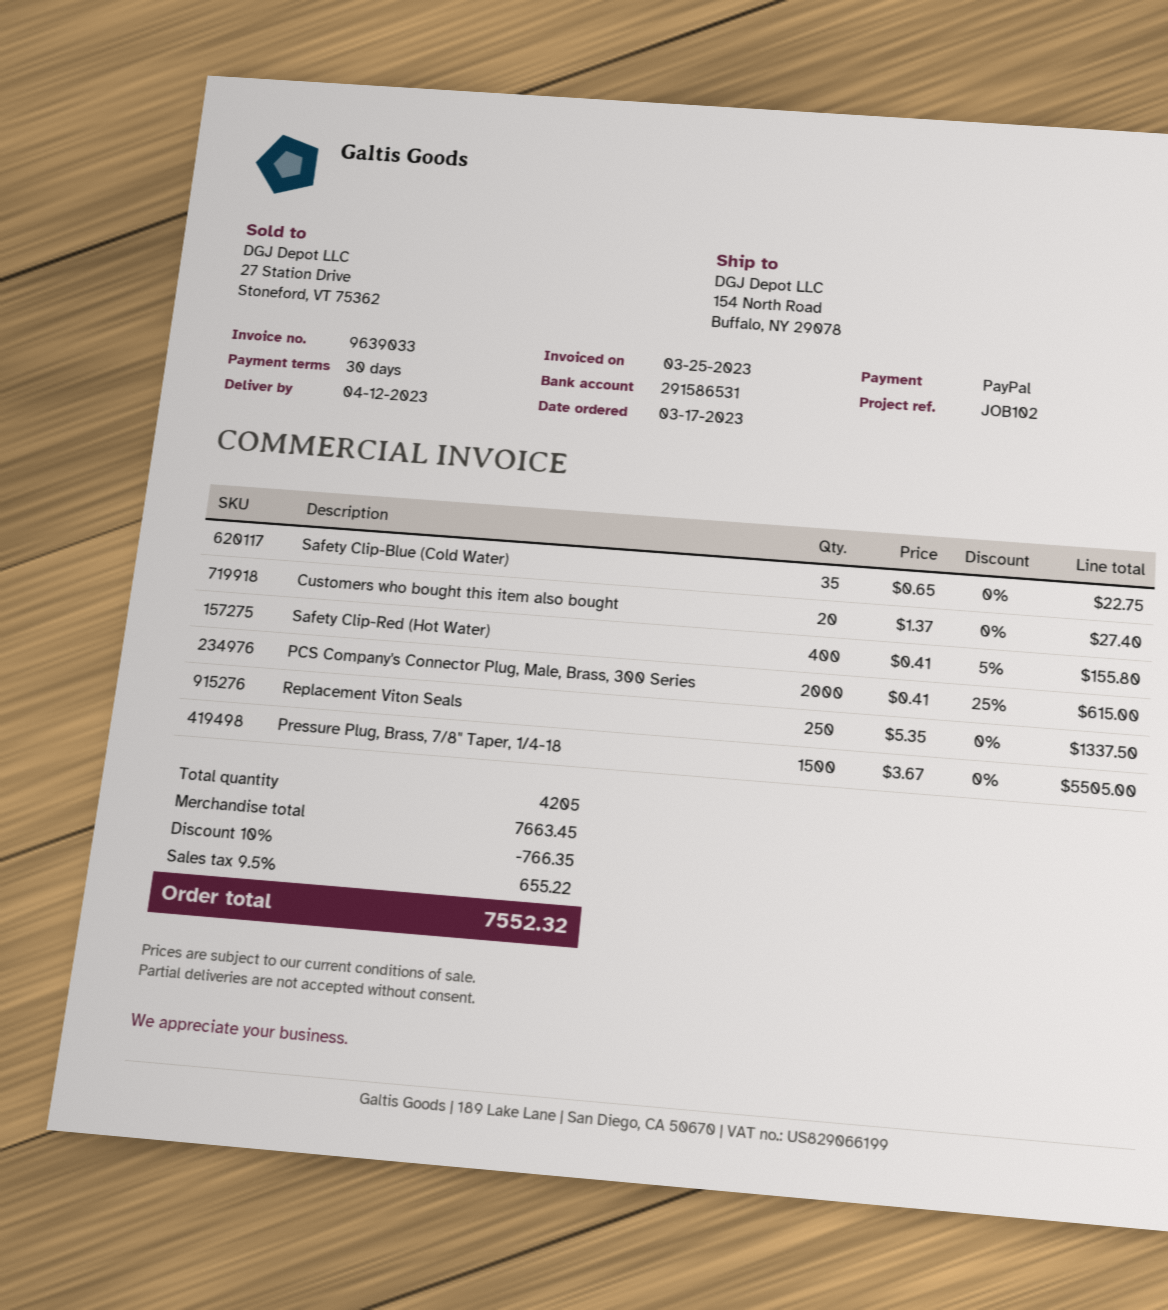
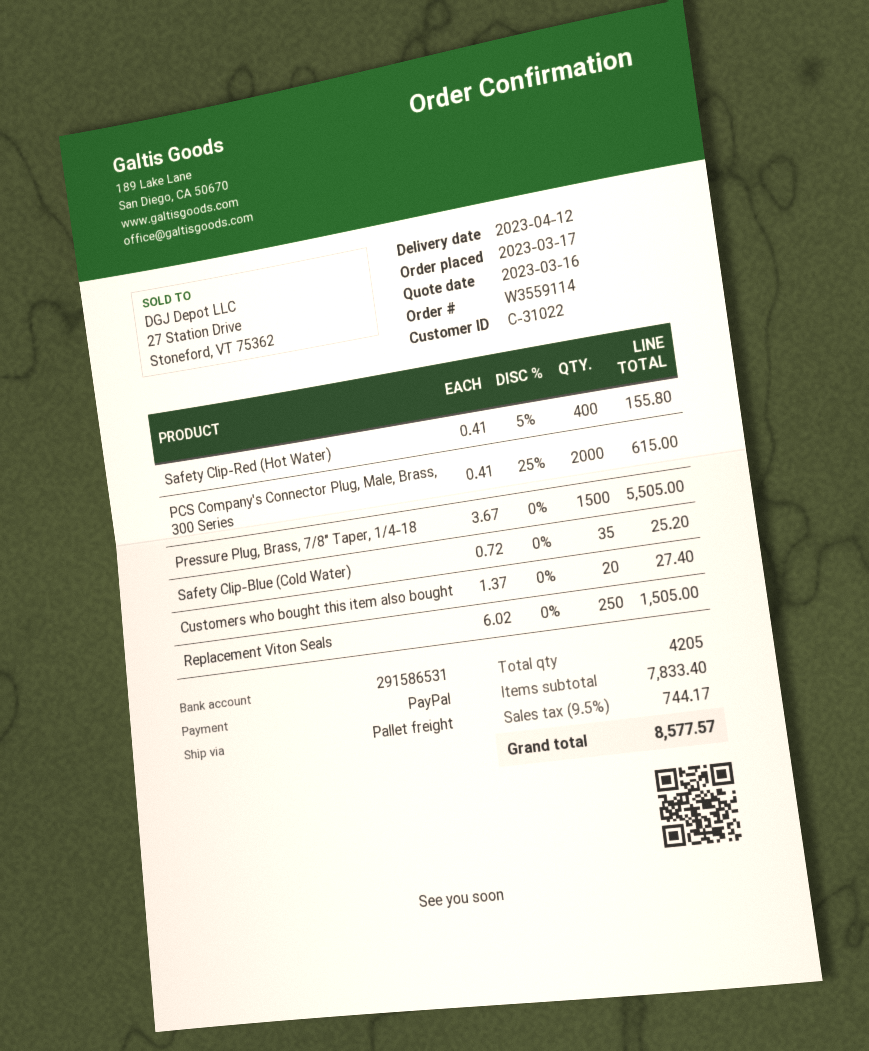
Safety Clip-Blue (Cold Water): 35 x 0.65 = 22.75 -> 35 x 0.72 = 25.20
Replacement Viton Seals: 250 x 5.35 = 1337.50 -> 250 x 6.02 = 1505.00
subtotal: 7663.45 -> 7833.40
discount: 10% = 766.35 -> none
tax: 9.5% = 655.22 -> 9.5% = 744.17
total: 7552.32 -> 8577.57

